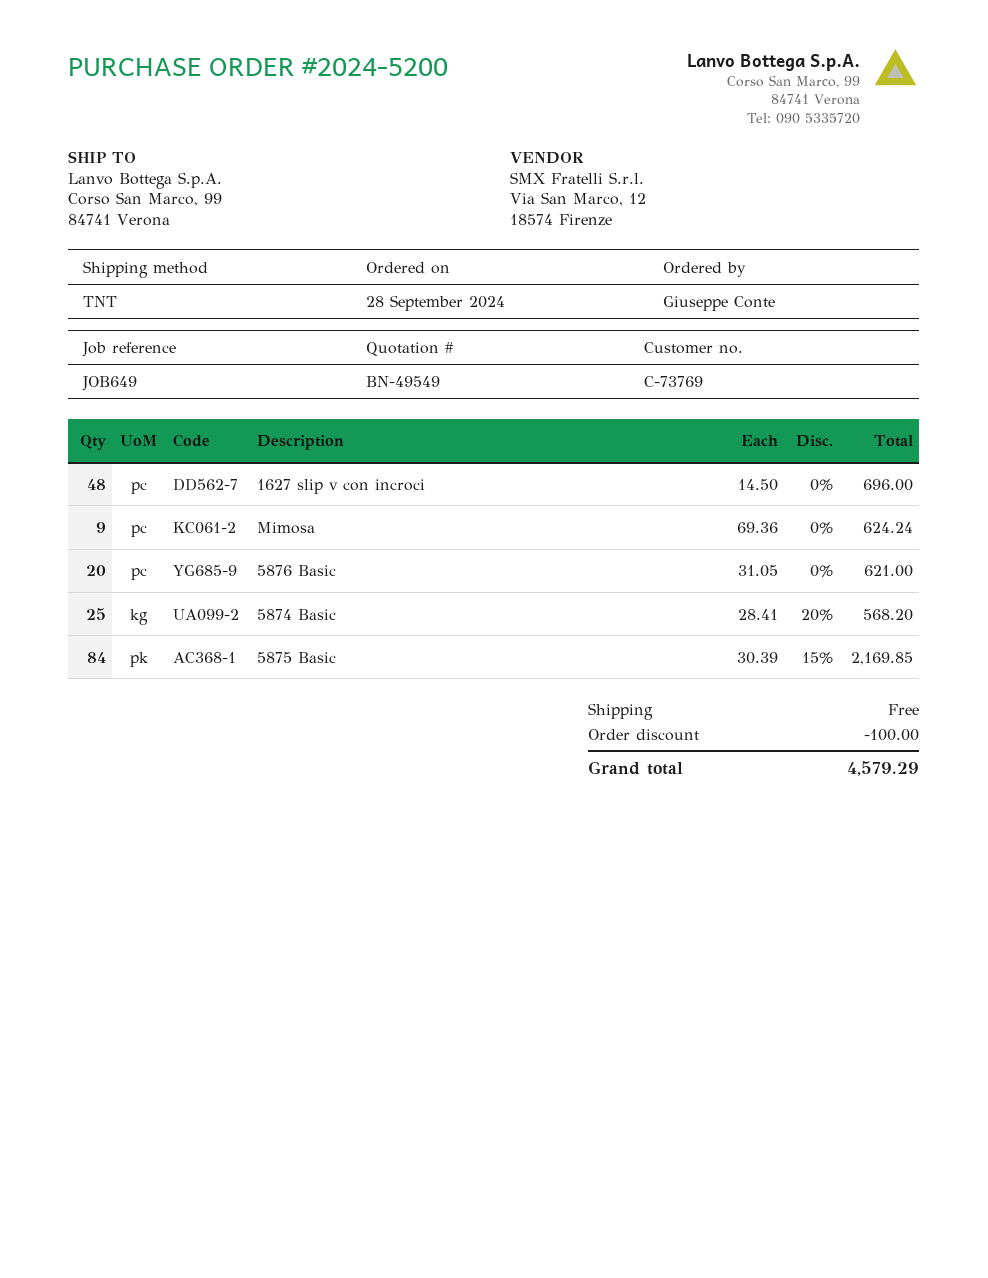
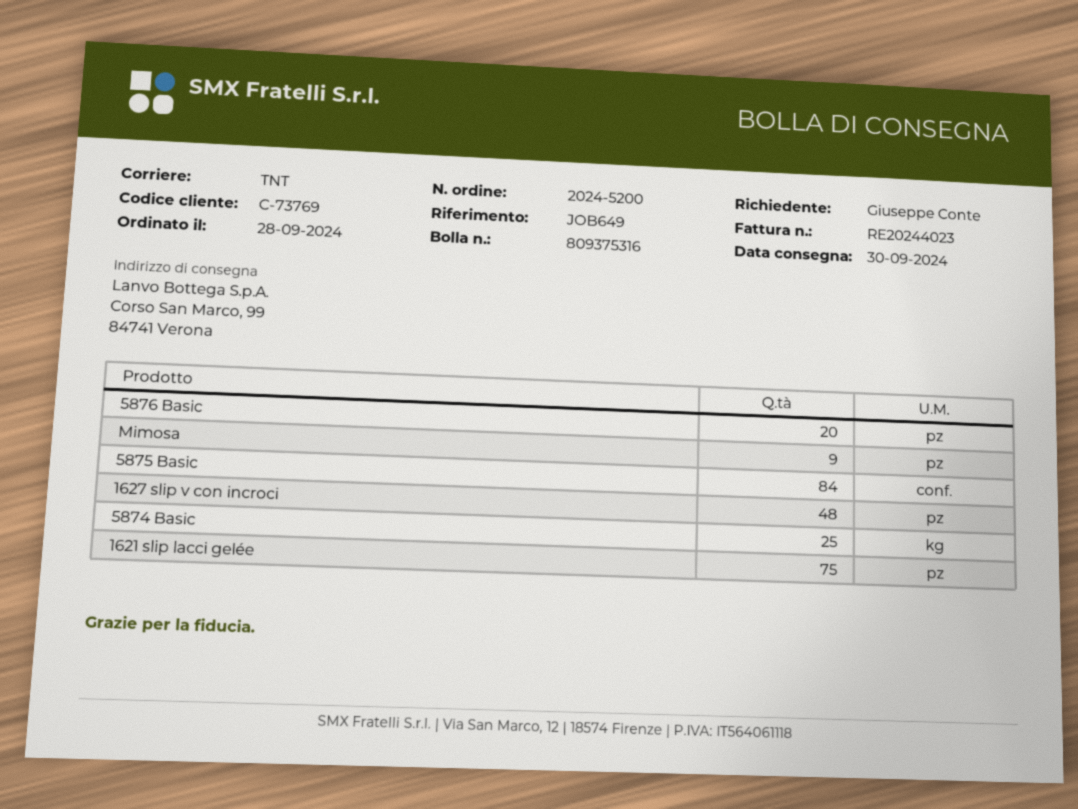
1621 slip lacci gelée: none -> 75

